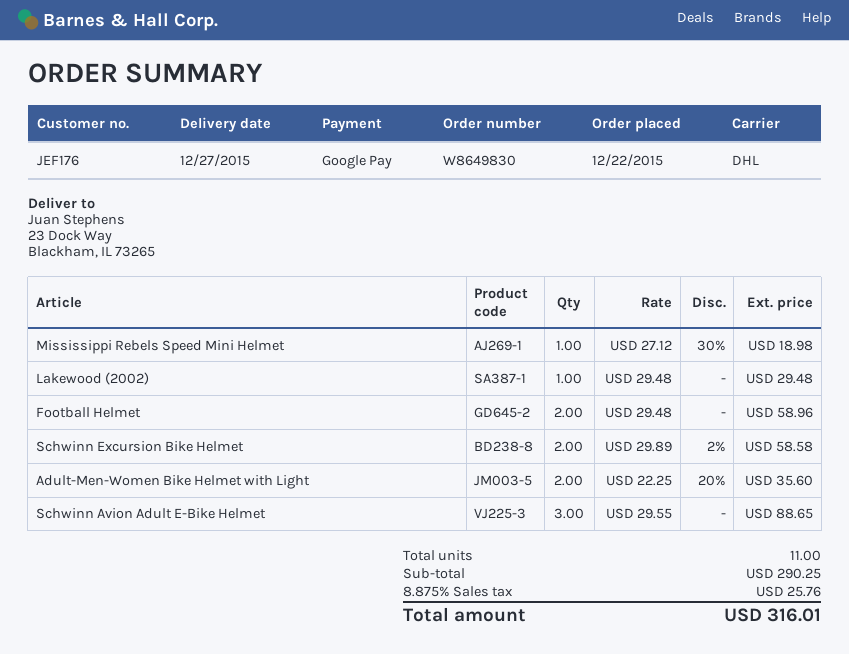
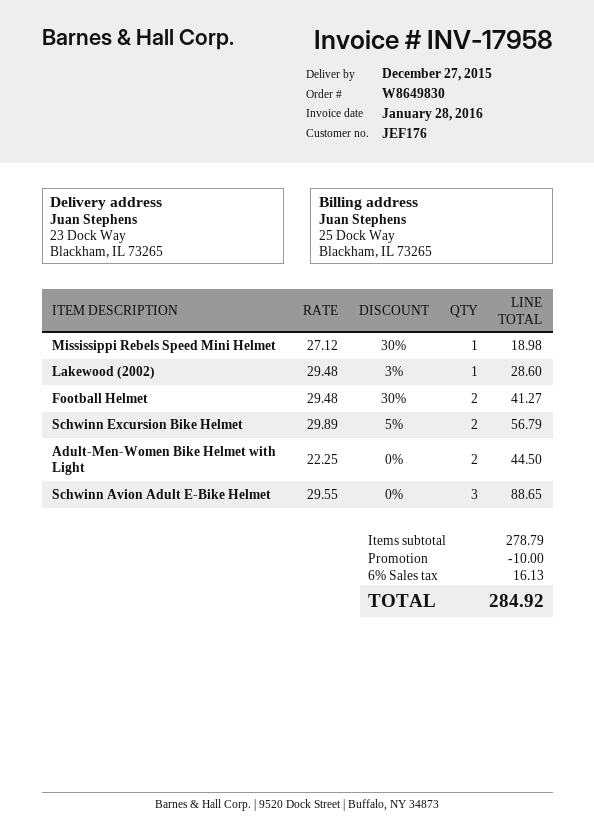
Lakewood (2002): 1 x 29.48 = 29.48 -> 1 x 29.48 - 3% = 28.60
Football Helmet: 2 x 29.48 = 58.96 -> 2 x 29.48 - 30% = 41.27
Schwinn Excursion Bike Helmet: 2 x 29.89 - 2% = 58.58 -> 2 x 29.89 - 5% = 56.79
Adult-Men-Women Bike Helmet with Light: 2 x 22.25 - 20% = 35.60 -> 2 x 22.25 = 44.50
subtotal: 290.25 -> 278.79
discount: none -> 10.00
tax: 8.875% = 25.76 -> 6% = 16.13
total: 316.01 -> 284.92

